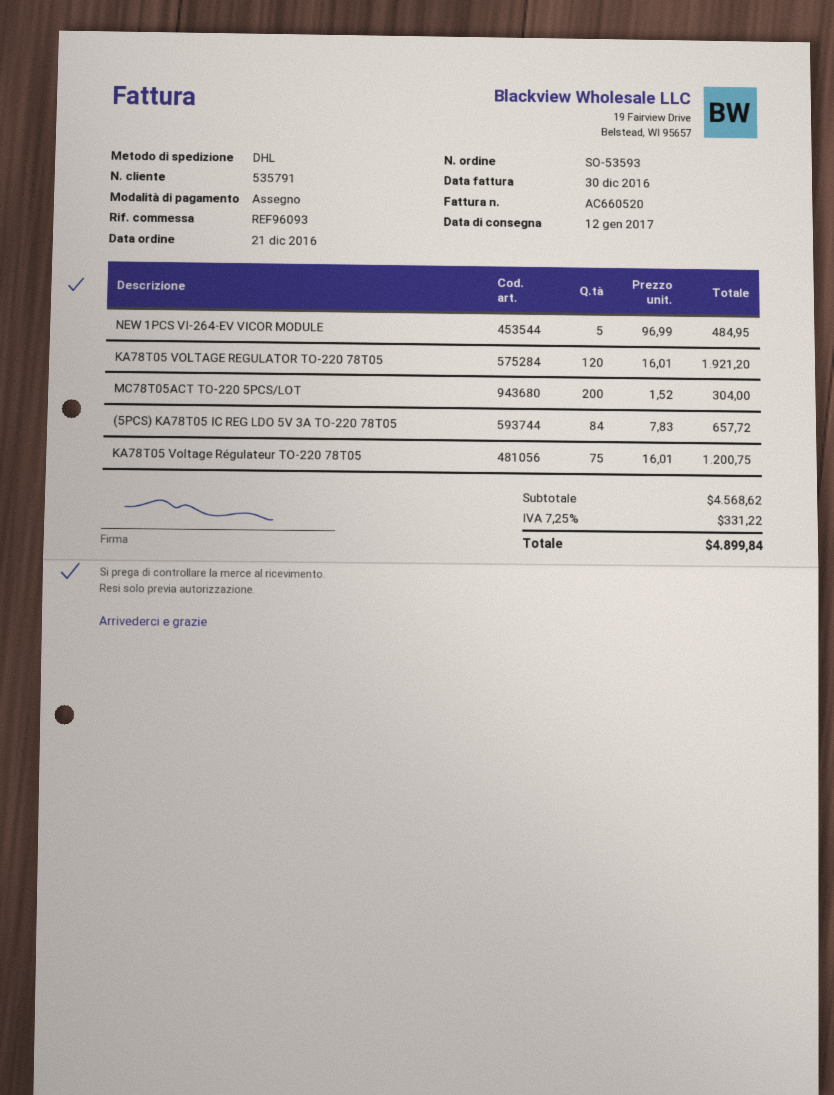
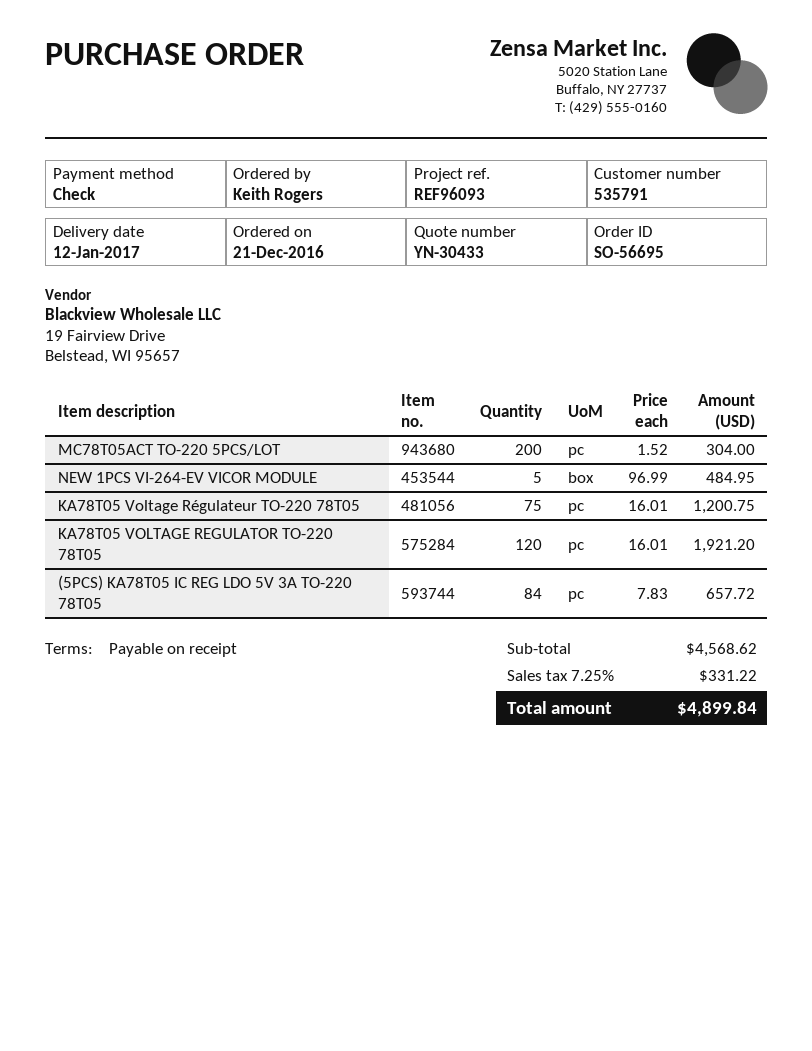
order number: SO-53593 -> SO-56695

